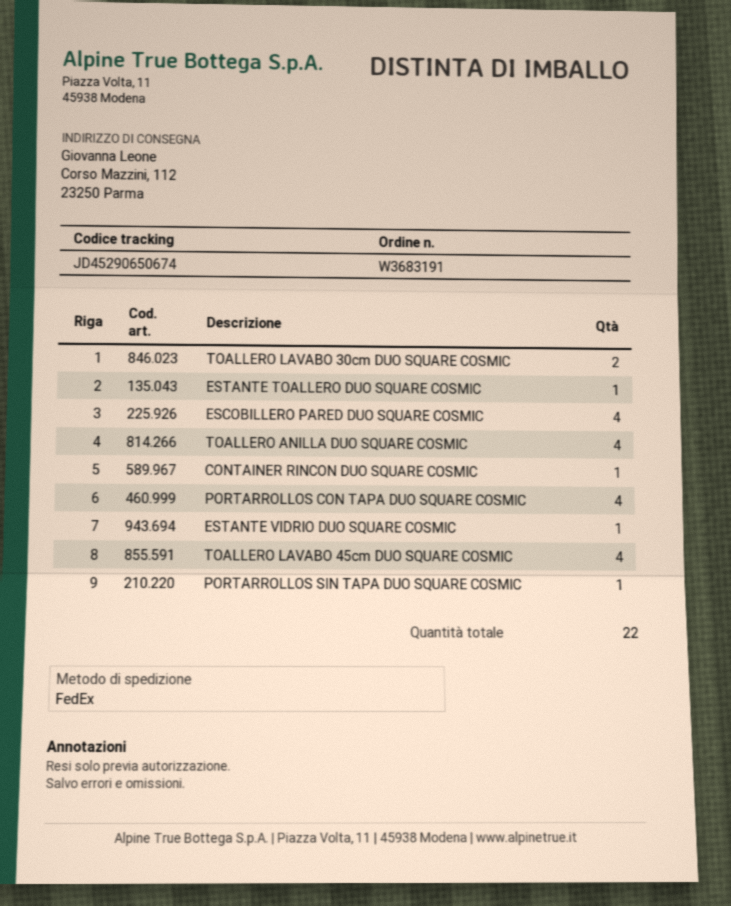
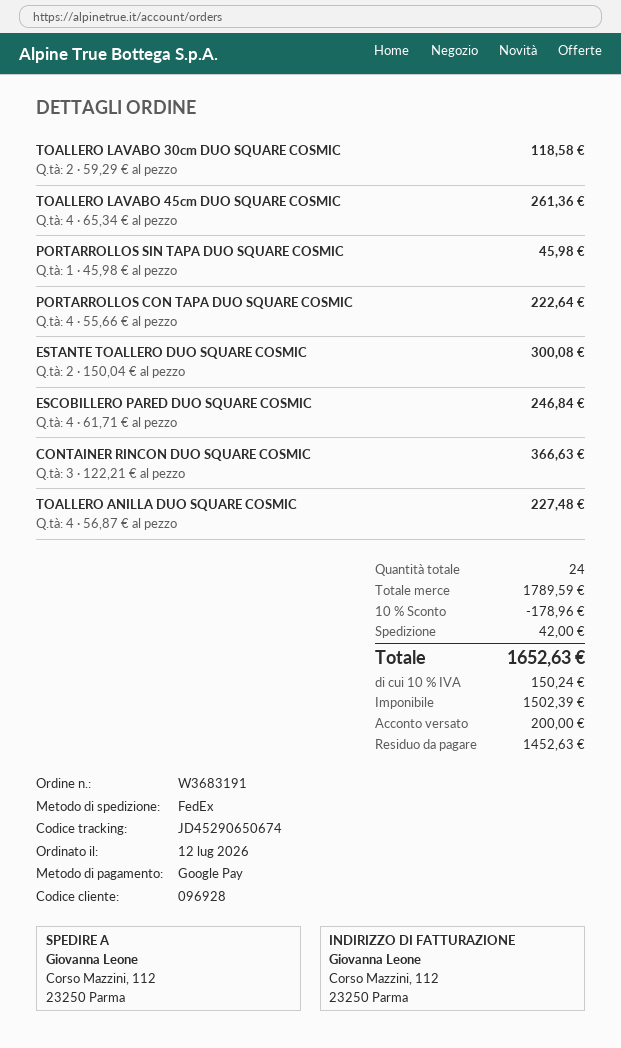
ESTANTE TOALLERO DUO SQUARE COSMIC: 1 -> 2
CONTAINER RINCON DUO SQUARE COSMIC: 1 -> 3
ESTANTE VIDRIO DUO SQUARE COSMIC: 1 -> none
total quantity: 22 -> 24

